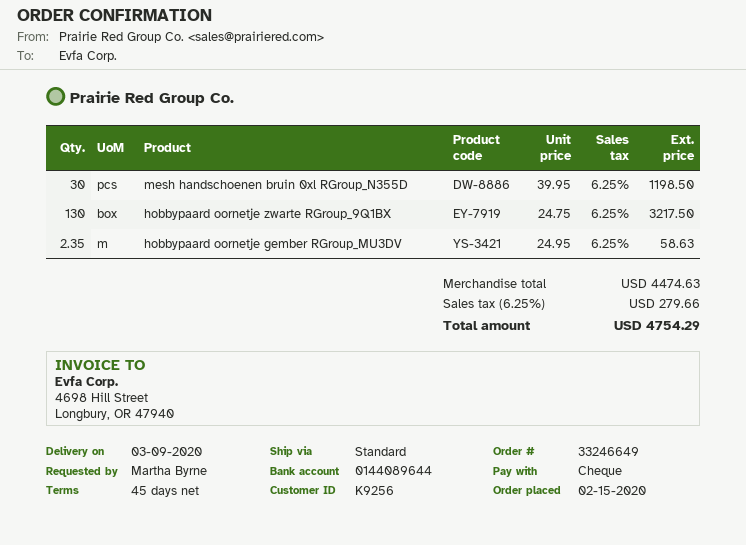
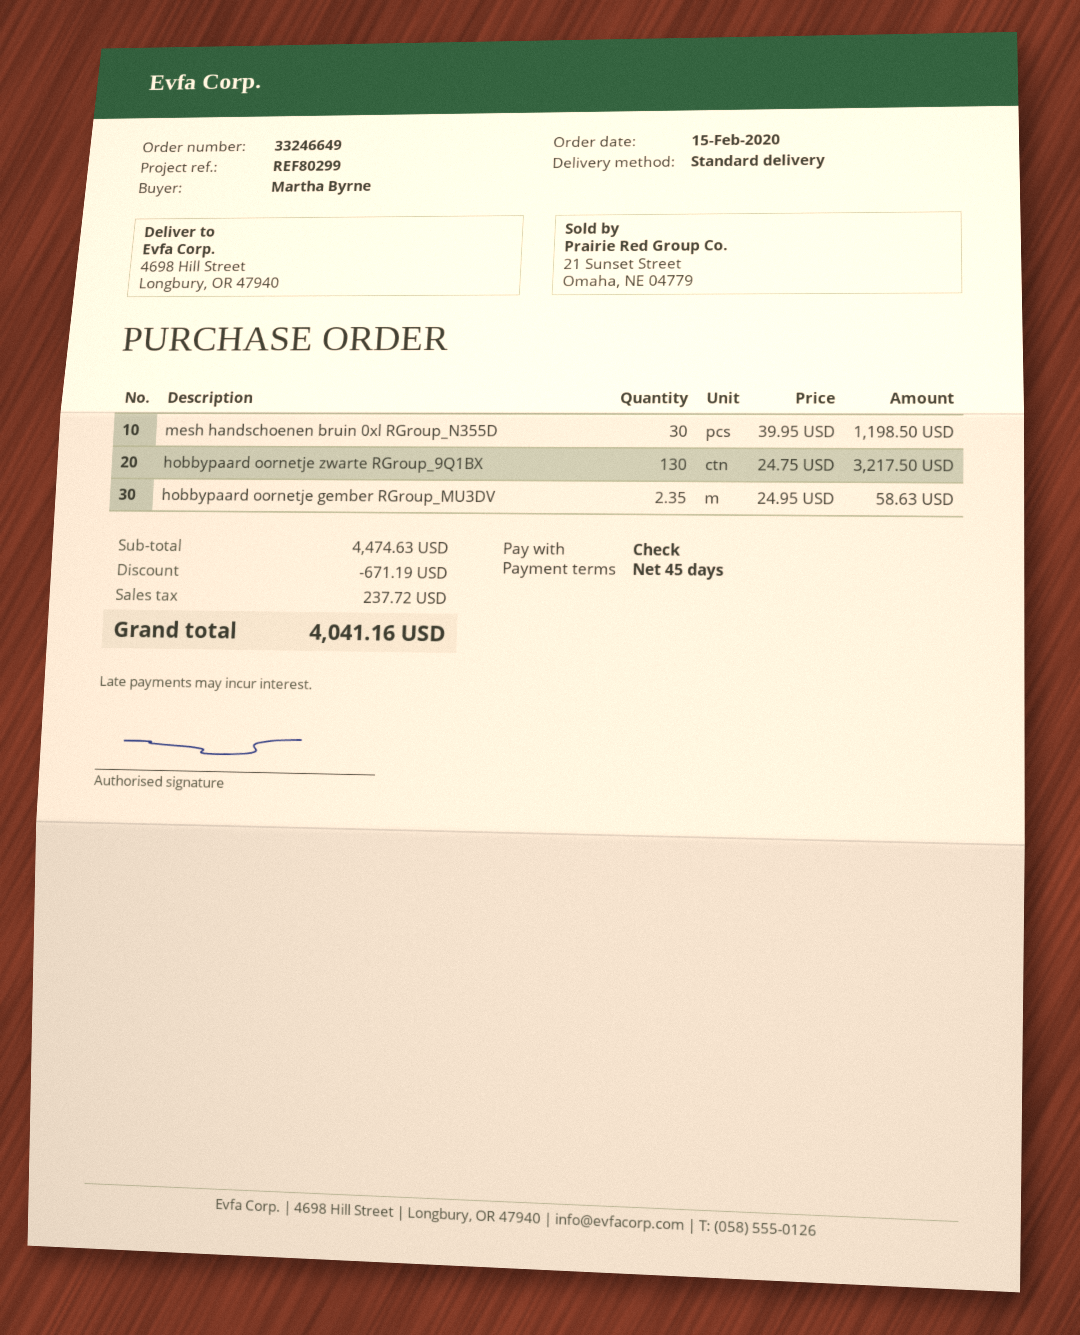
discount: none -> 671.19
tax: 279.66 -> 237.72
total: 4754.29 -> 4041.16

